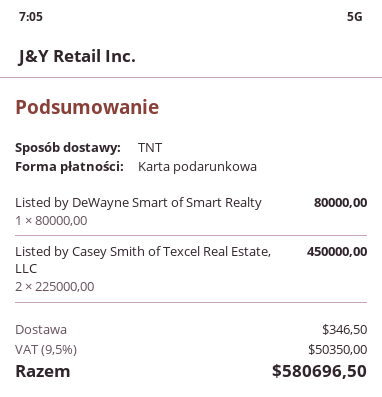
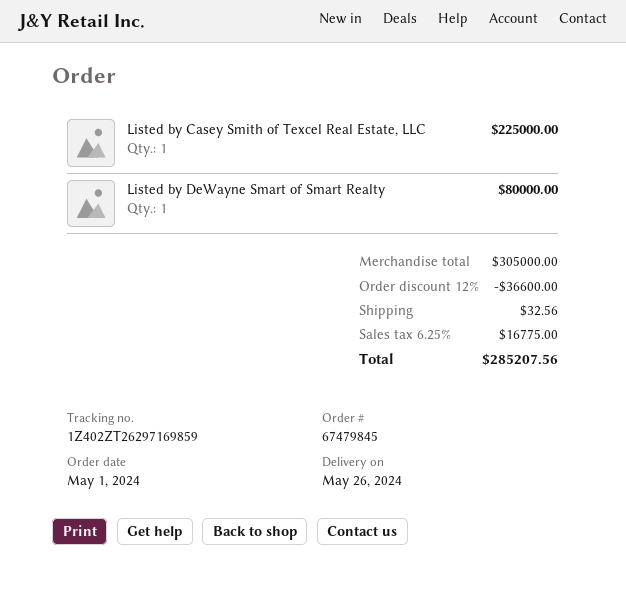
Listed by Casey Smith of Texcel Real Estate, LLC: 2 for 450000.00 -> 1 for 225000.00
discount: none -> 12% = 36600.00
shipping: 346.50 -> 32.56
tax: 9.5% = 50350.00 -> 6.25% = 16775.00
total: 580696.50 -> 285207.56

